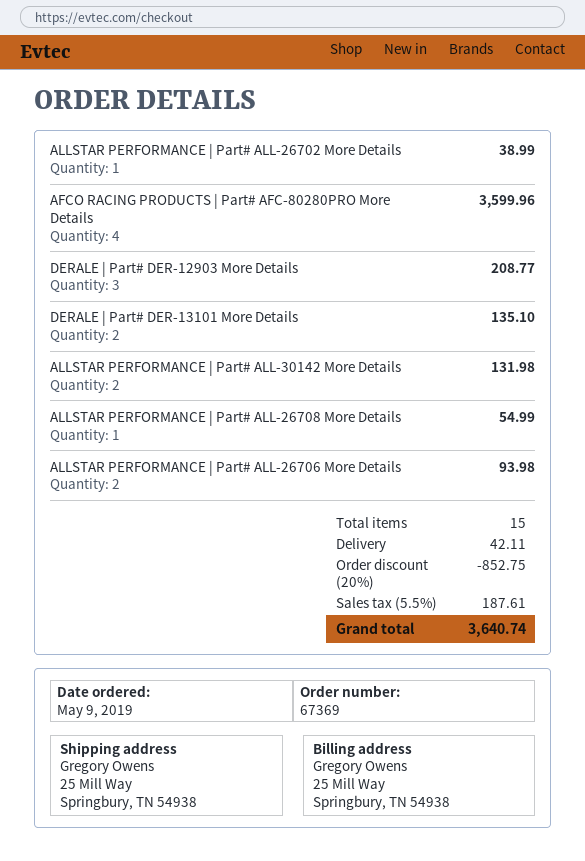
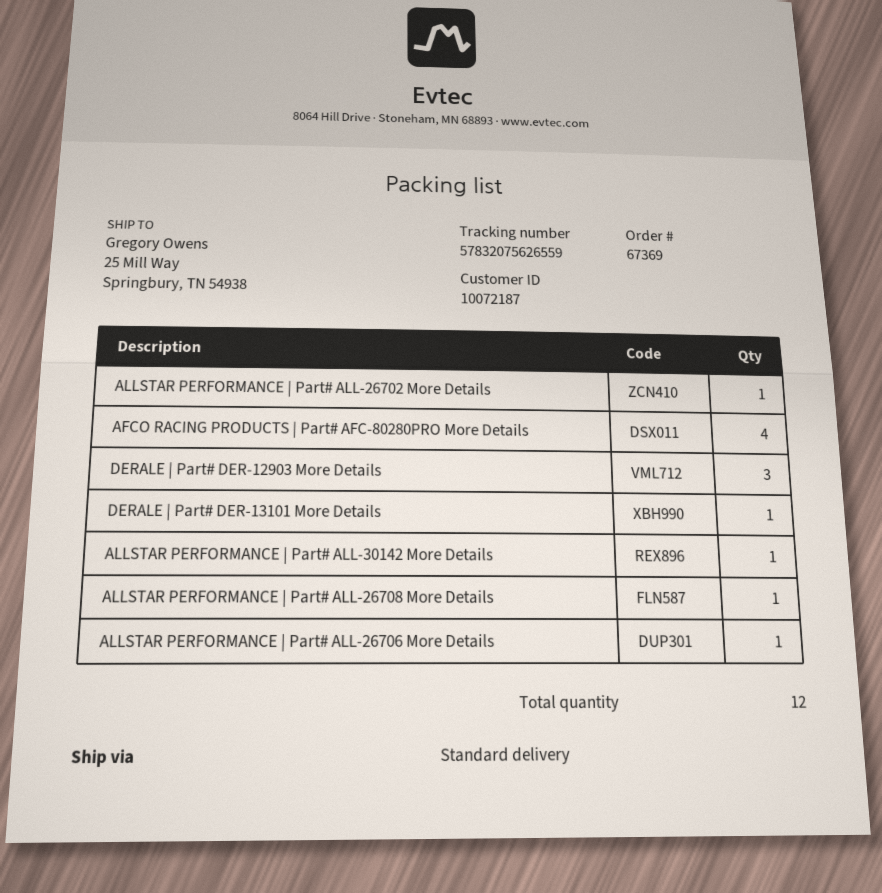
DERALE | Part# DER-13101 More Details: 2 -> 1
ALLSTAR PERFORMANCE | Part# ALL-30142 More Details: 2 -> 1
ALLSTAR PERFORMANCE | Part# ALL-26706 More Details: 2 -> 1
total quantity: 15 -> 12

